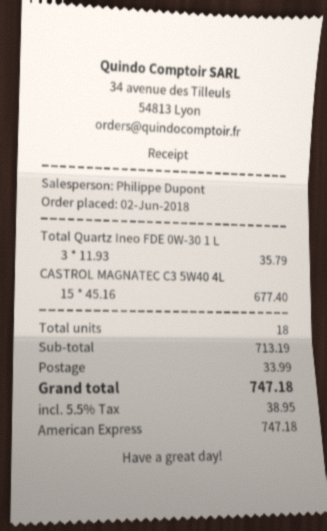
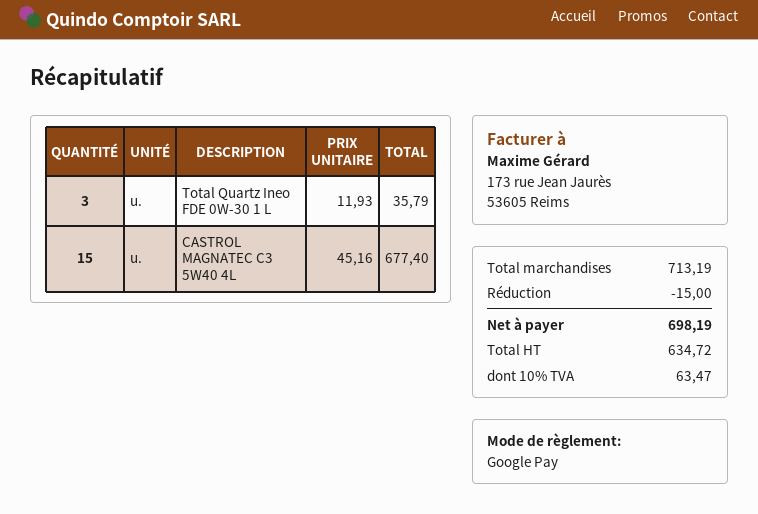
payment method: American Express -> Google Pay
discount: none -> 15.00
shipping: 33.99 -> none
tax: 5.5% = 38.95 -> 10% = 63.47
total: 747.18 -> 698.19

